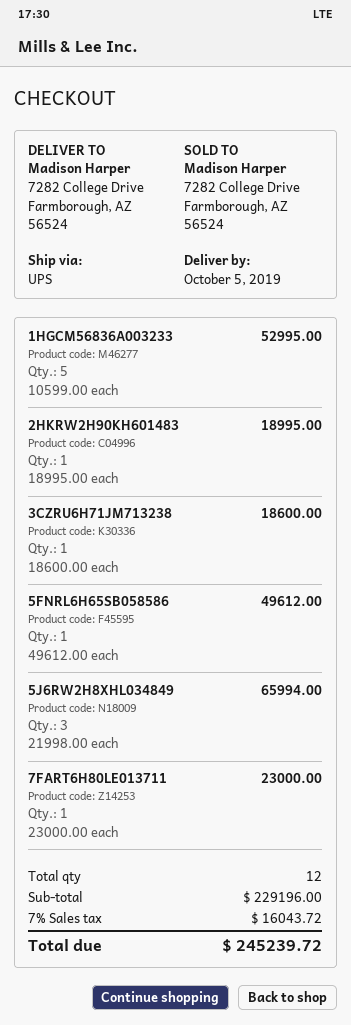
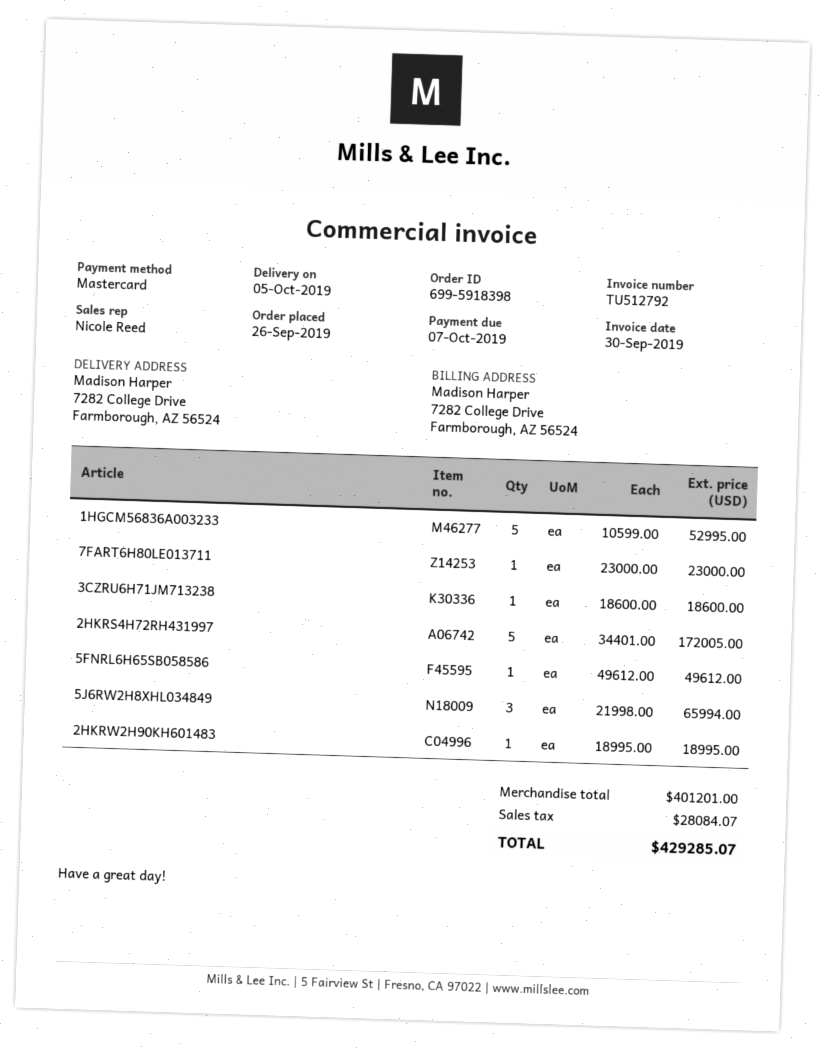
2HKRS4H72RH431997: none -> 5 x 34401.00 = 172005.00
subtotal: 229196.00 -> 401201.00
tax: 16043.72 -> 28084.07
total: 245239.72 -> 429285.07

